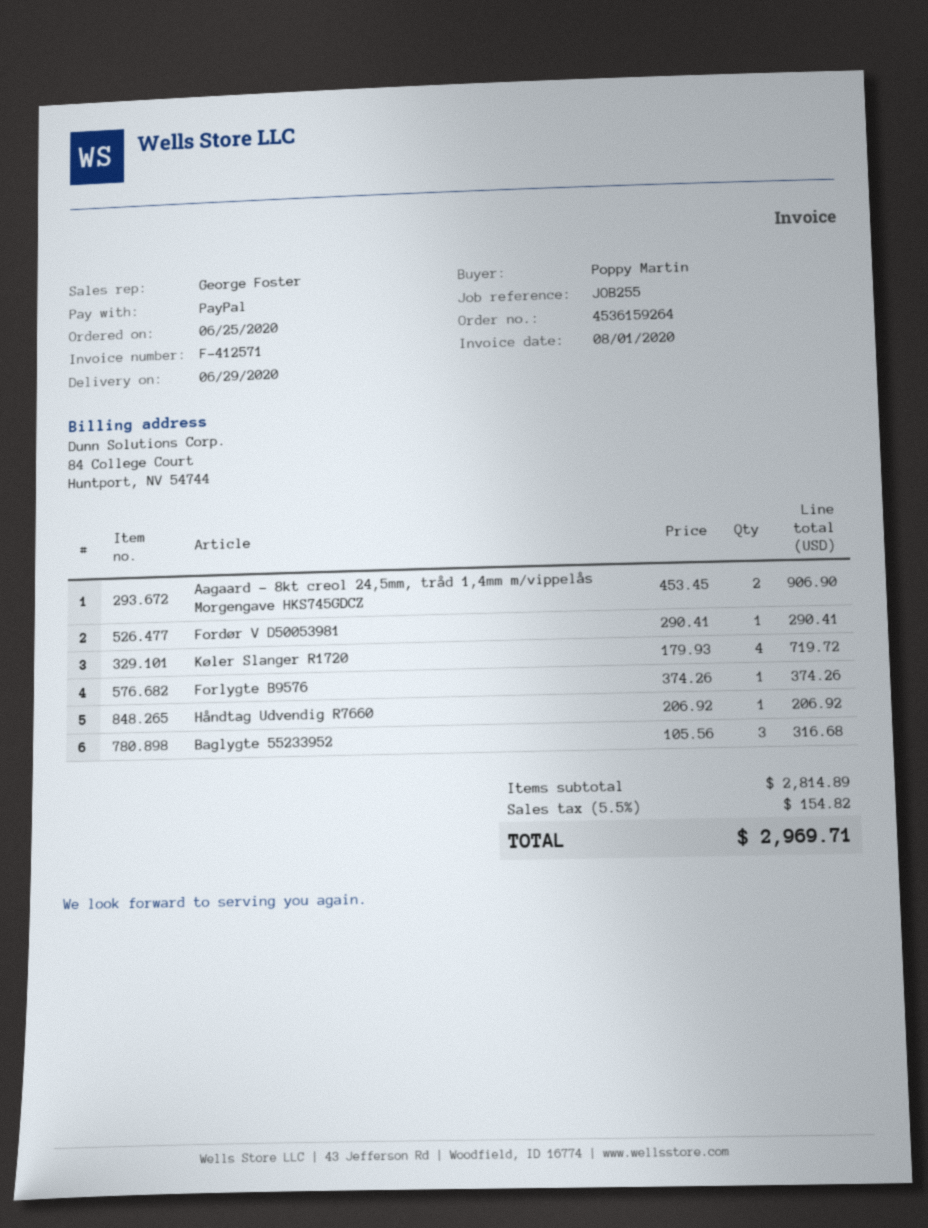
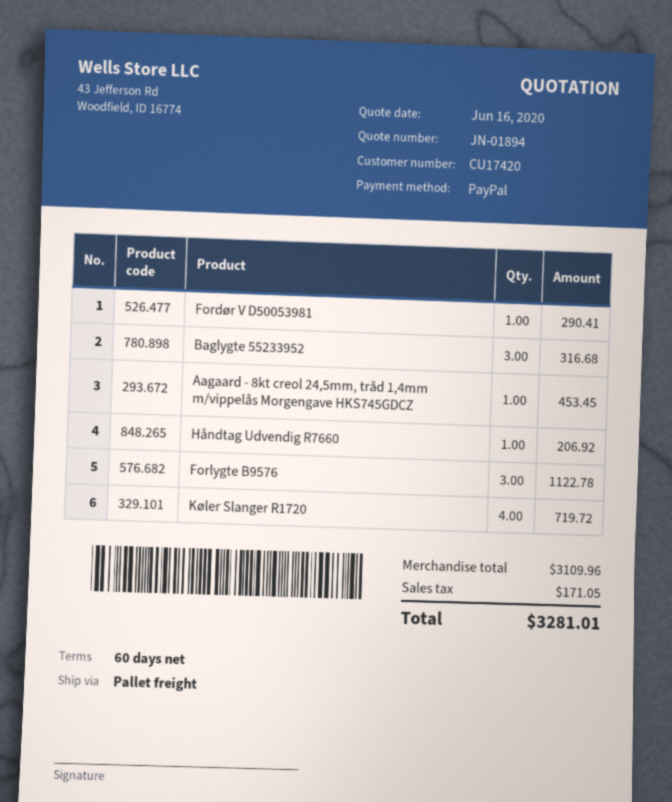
Aagaard - 8kt creol 24,5mm, tråd 1,4mm m/vippelås Morgengave HKS745GDCZ: 2 for 906.90 -> 1 for 453.45
Forlygte B9576: 1 for 374.26 -> 3 for 1122.78
subtotal: 2814.89 -> 3109.96
tax: 154.82 -> 171.05
total: 2969.71 -> 3281.01

